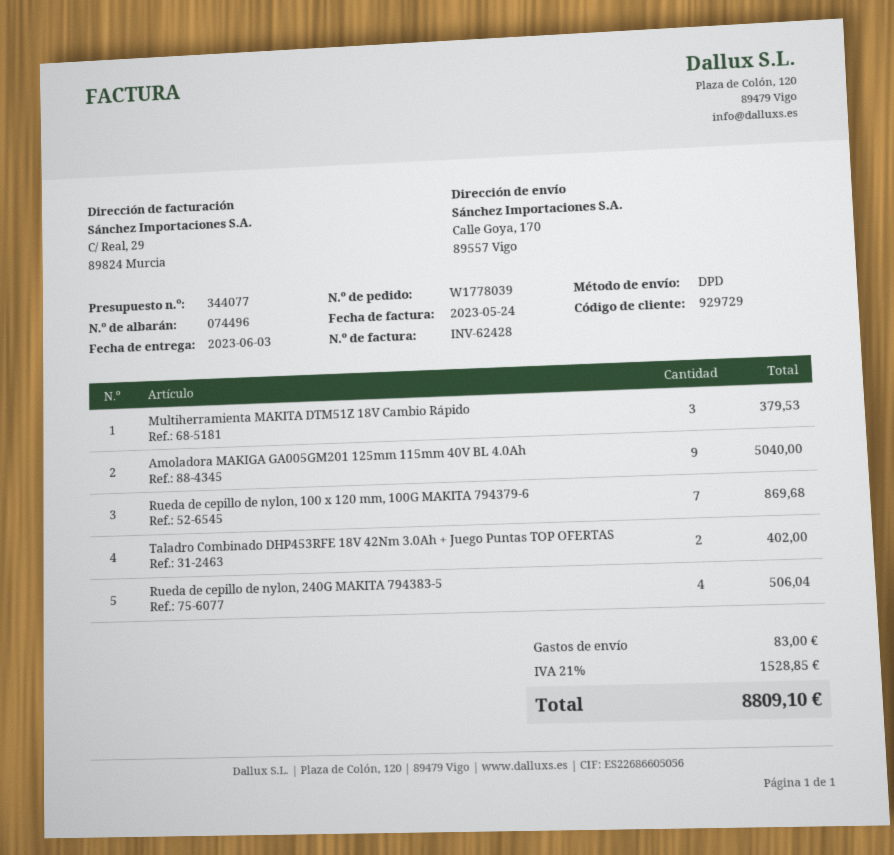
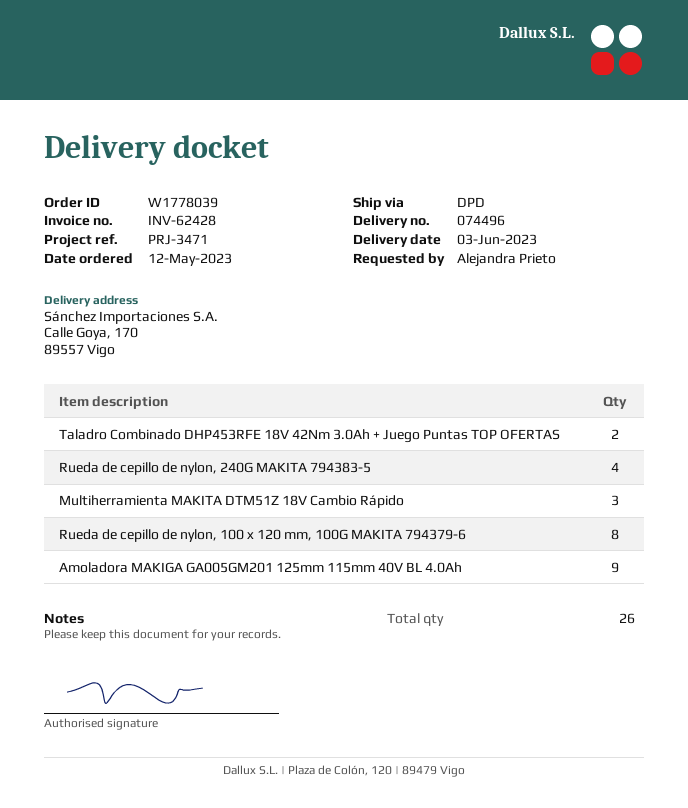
Rueda de cepillo de nylon, 100 x 120 mm, 100G MAKITA 794379-6: 7 -> 8

